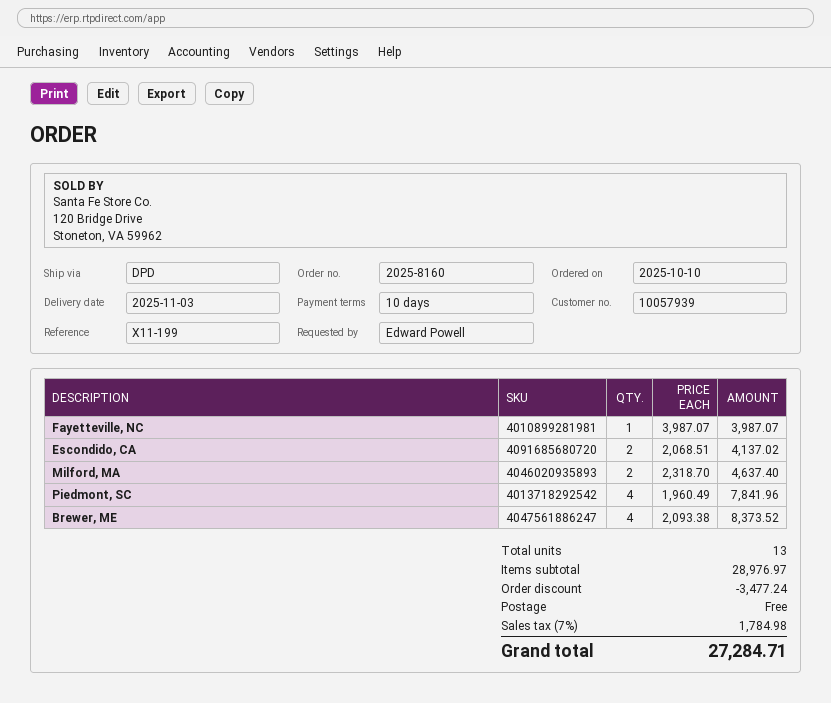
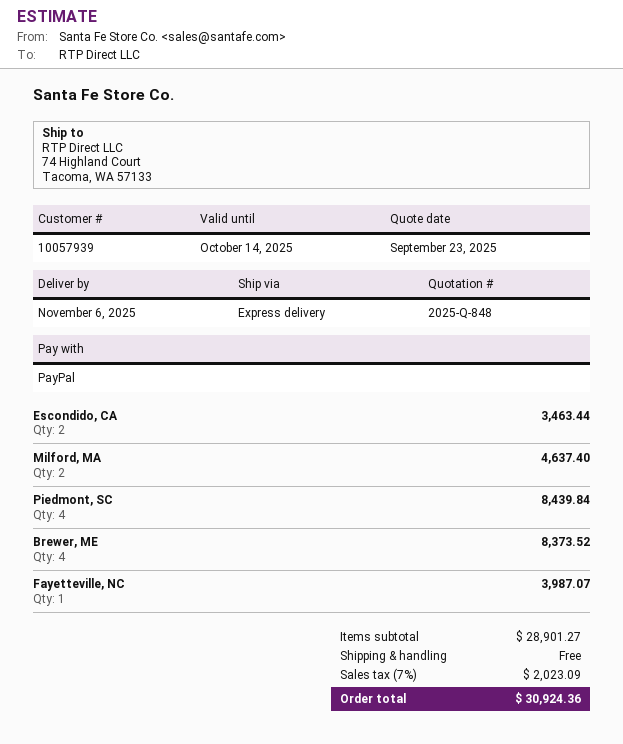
delivery date: 2025-11-03 -> 2025-11-06
shipping method: DPD -> express
Escondido, CA: 2 for 4137.02 -> 2 for 3463.44
Piedmont, SC: 4 for 7841.96 -> 4 for 8439.84
subtotal: 28976.97 -> 28901.27
discount: 3477.24 -> none
tax: 7% = 1784.98 -> 7% = 2023.09
total: 27284.71 -> 30924.36

